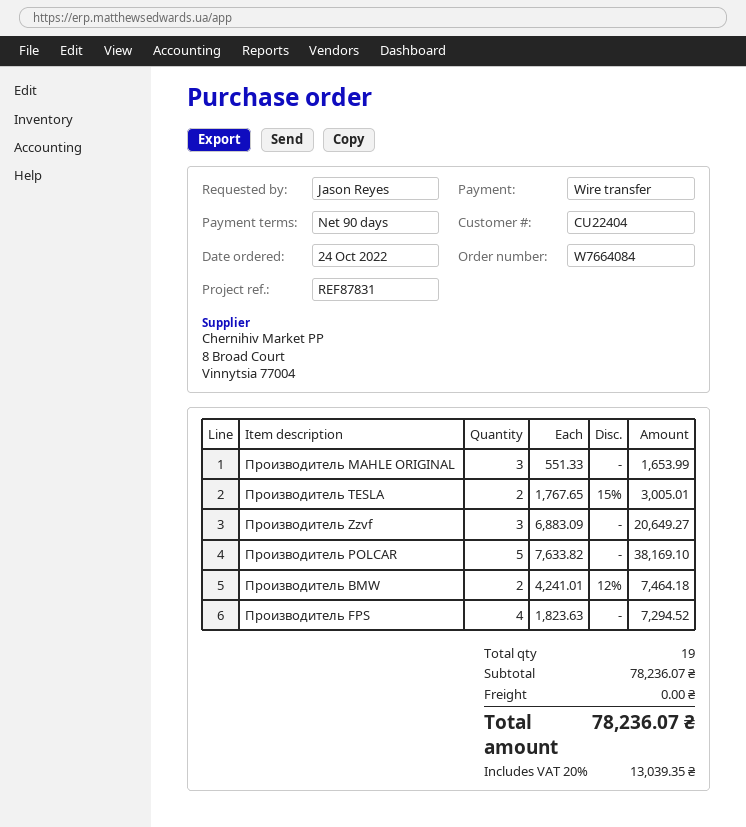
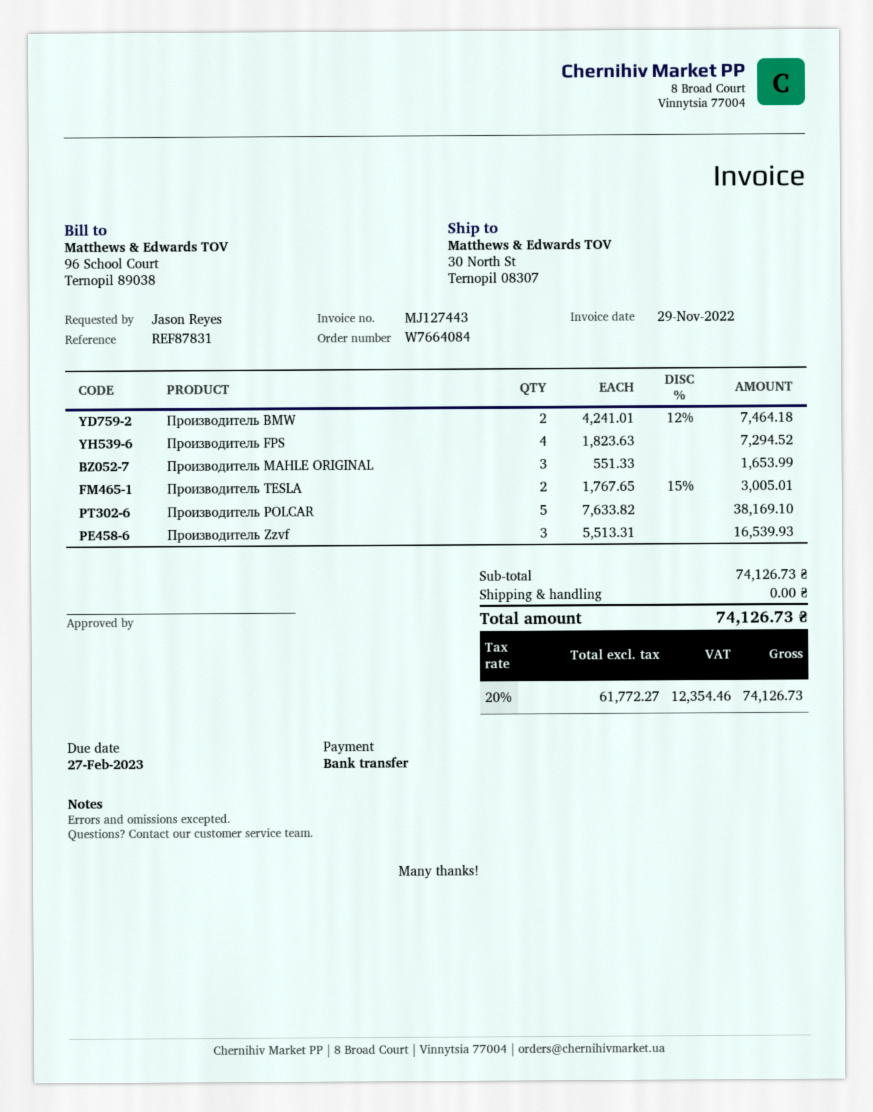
Производитель Zzvf: 3 x 6883.09 = 20649.27 -> 3 x 5513.31 = 16539.93
subtotal: 78236.07 -> 74126.73
tax: 20% = 13039.35 -> 20% = 12354.46
total: 78236.07 -> 74126.73

